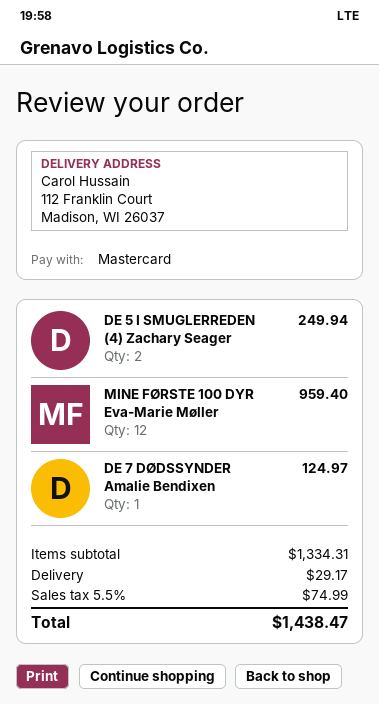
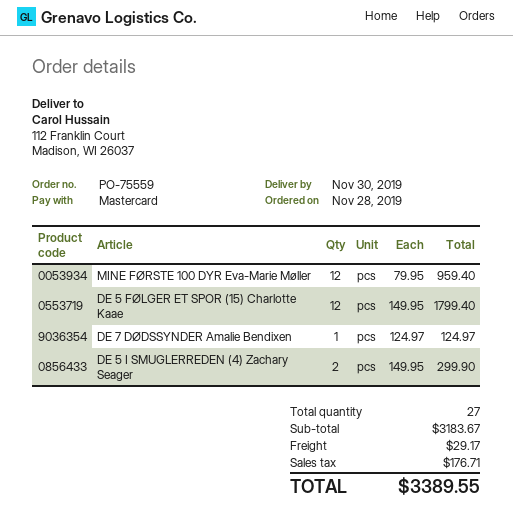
DE 5 I SMUGLERREDEN (4) Zachary Seager: 2 for 249.94 -> 2 for 299.90
DE 5 FØLGER ET SPOR (15) Charlotte Kaae: none -> 12 for 1799.40
subtotal: 1334.31 -> 3183.67
tax: 74.99 -> 176.71
total: 1438.47 -> 3389.55

